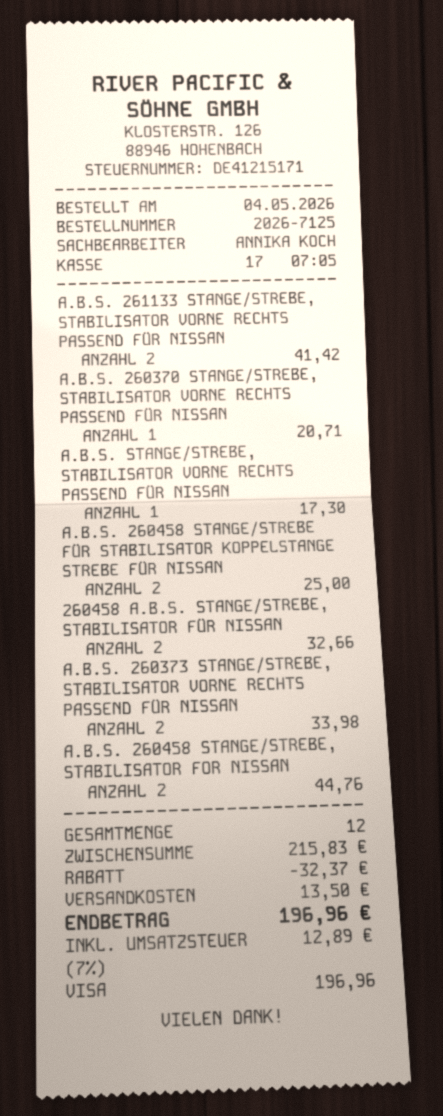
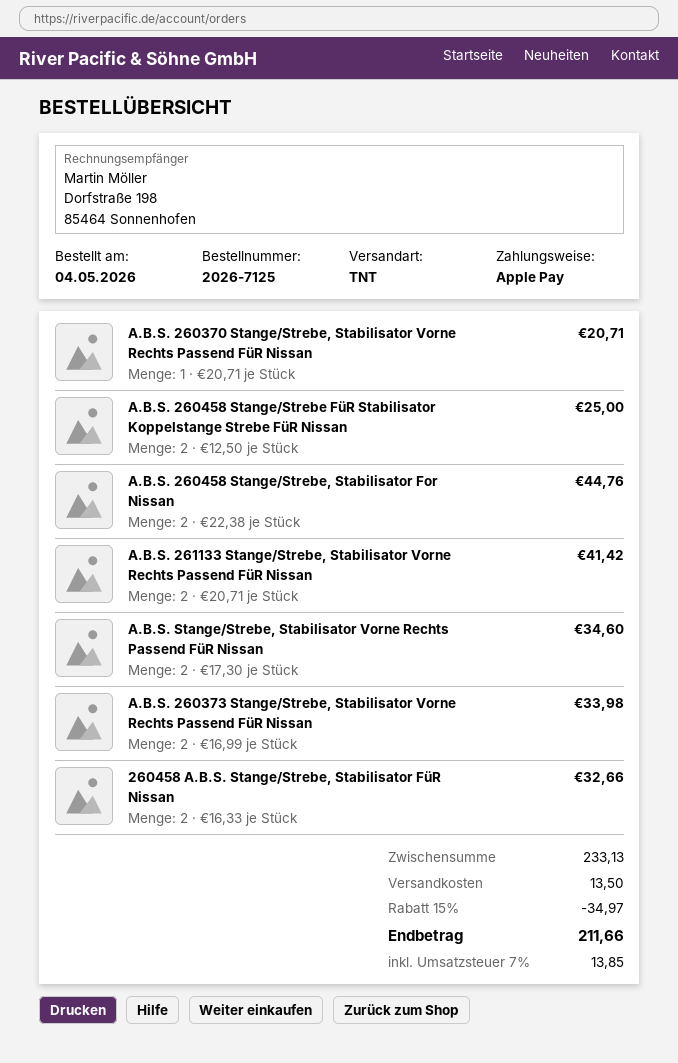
payment method: Visa -> Apple Pay
A.B.S. STANGE/STREBE, STABILISATOR VORNE RECHTS PASSEND FÜR NISSAN: 1 for 17.30 -> 2 for 34.60
subtotal: 215.83 -> 233.13
discount: 32.37 -> 34.97
tax: 7% = 12.89 -> 7% = 13.85
total: 196.96 -> 211.66

